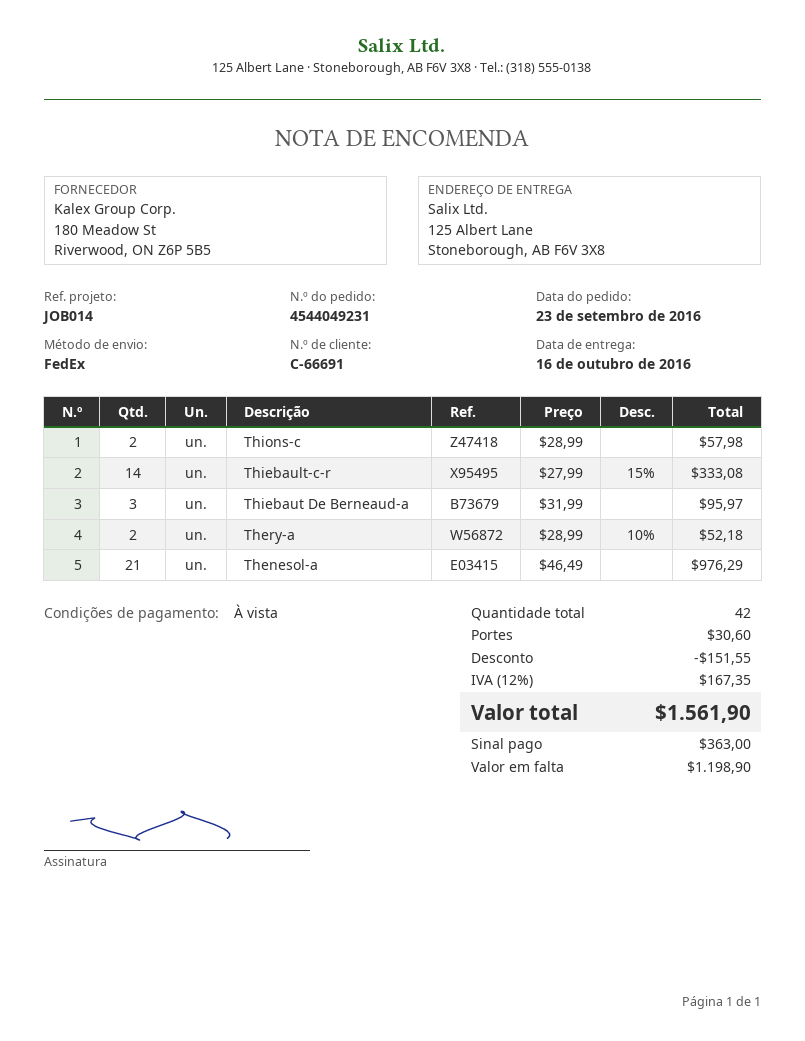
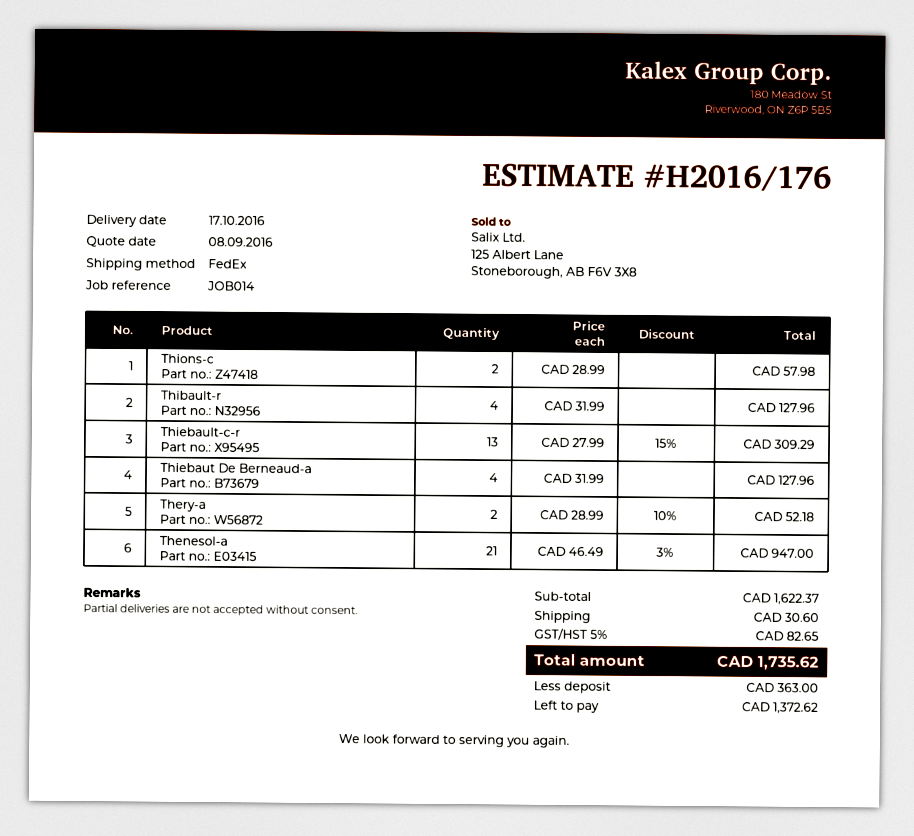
delivery date: 2016-10-16 -> 2016-10-17
Thiebault-c-r: 14 x 27.99 - 15% = 333.08 -> 13 x 27.99 - 15% = 309.29
Thiebaut De Berneaud-a: 3 x 31.99 = 95.97 -> 4 x 31.99 = 127.96
Thenesol-a: 21 x 46.49 = 976.29 -> 21 x 46.49 - 3% = 947.00
Thibault-r: none -> 4 x 31.99 = 127.96
discount: 151.55 -> none
tax: 12% = 167.35 -> 5% = 82.65
total: 1561.90 -> 1735.62
balance: 1198.90 -> 1372.62

